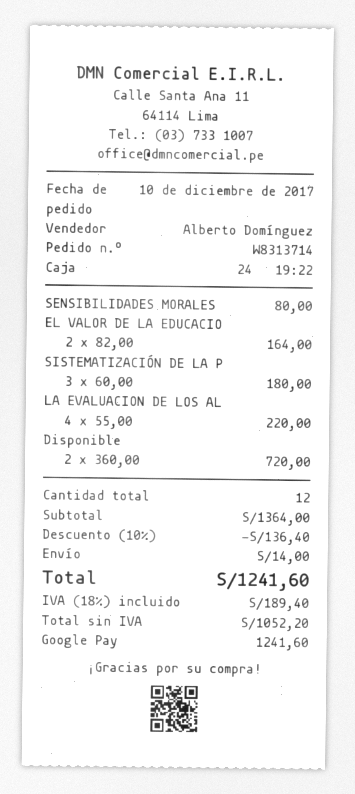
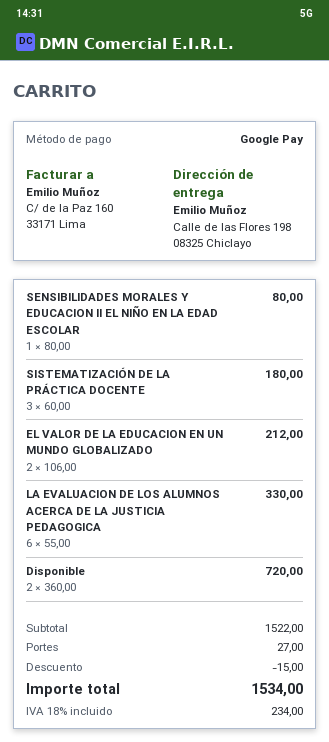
EL VALOR DE LA EDUCACIO: 2 x 82.00 = 164.00 -> 2 x 106.00 = 212.00
LA EVALUACION DE LOS AL: 4 x 55.00 = 220.00 -> 6 x 55.00 = 330.00
subtotal: 1364.00 -> 1522.00
discount: 136.40 -> 15.00
shipping: 14.00 -> 27.00
tax: 18% = 189.40 -> 18% = 234.00
total: 1241.60 -> 1534.00

